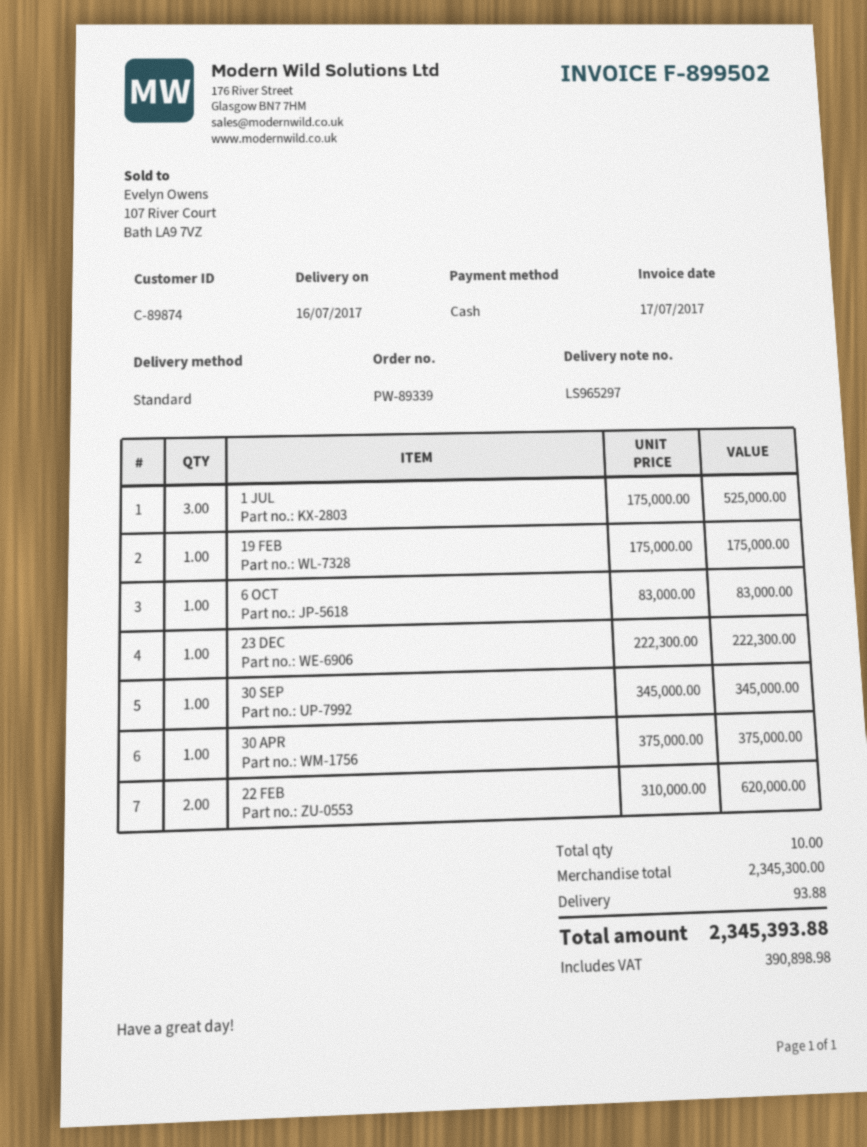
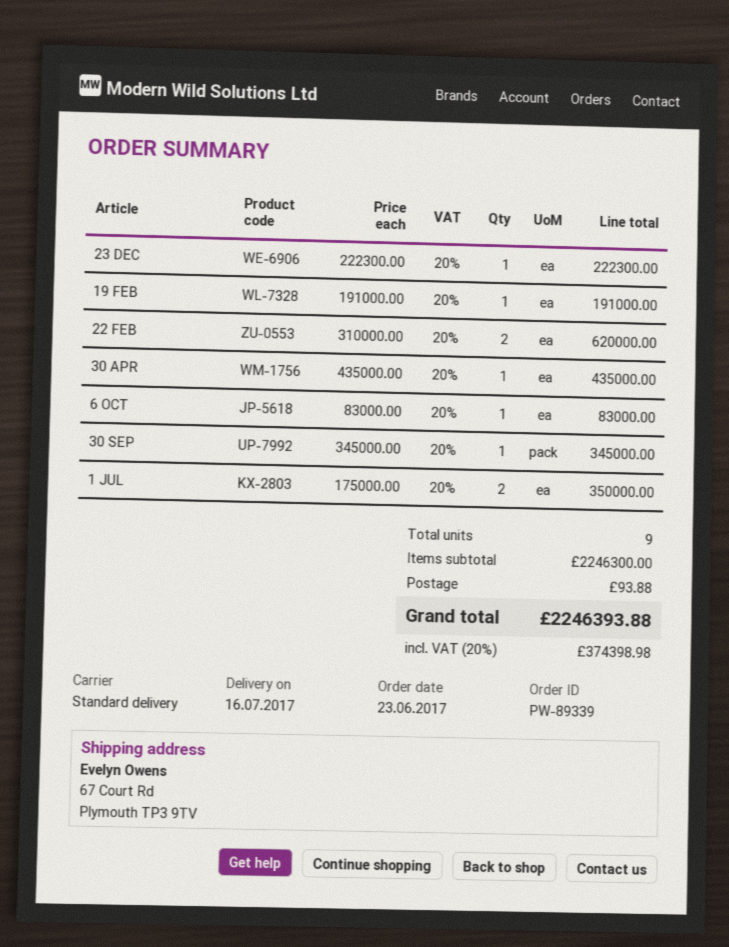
1 JUL: 3 x 175000.00 = 525000.00 -> 2 x 175000.00 = 350000.00
19 FEB: 1 x 175000.00 = 175000.00 -> 1 x 191000.00 = 191000.00
30 APR: 1 x 375000.00 = 375000.00 -> 1 x 435000.00 = 435000.00
total quantity: 10 -> 9
subtotal: 2345300.00 -> 2246300.00
tax: 390898.98 -> 374398.98
total: 2345393.88 -> 2246393.88

